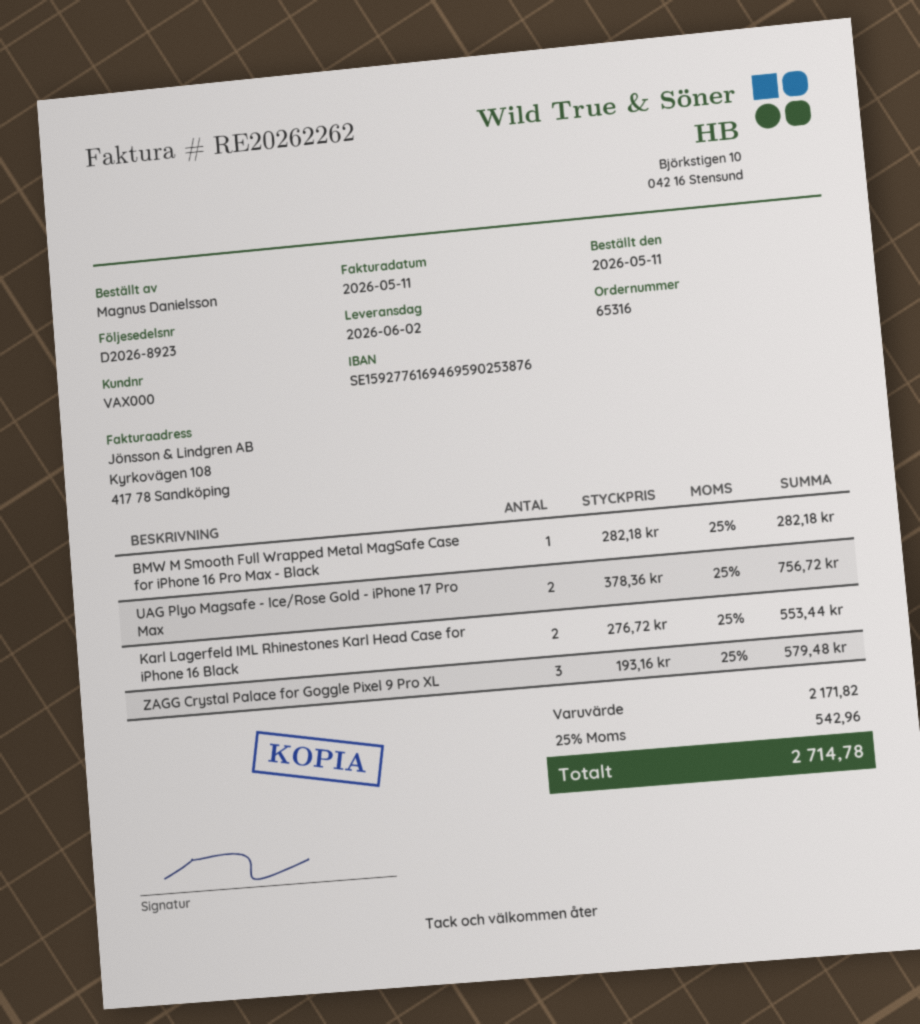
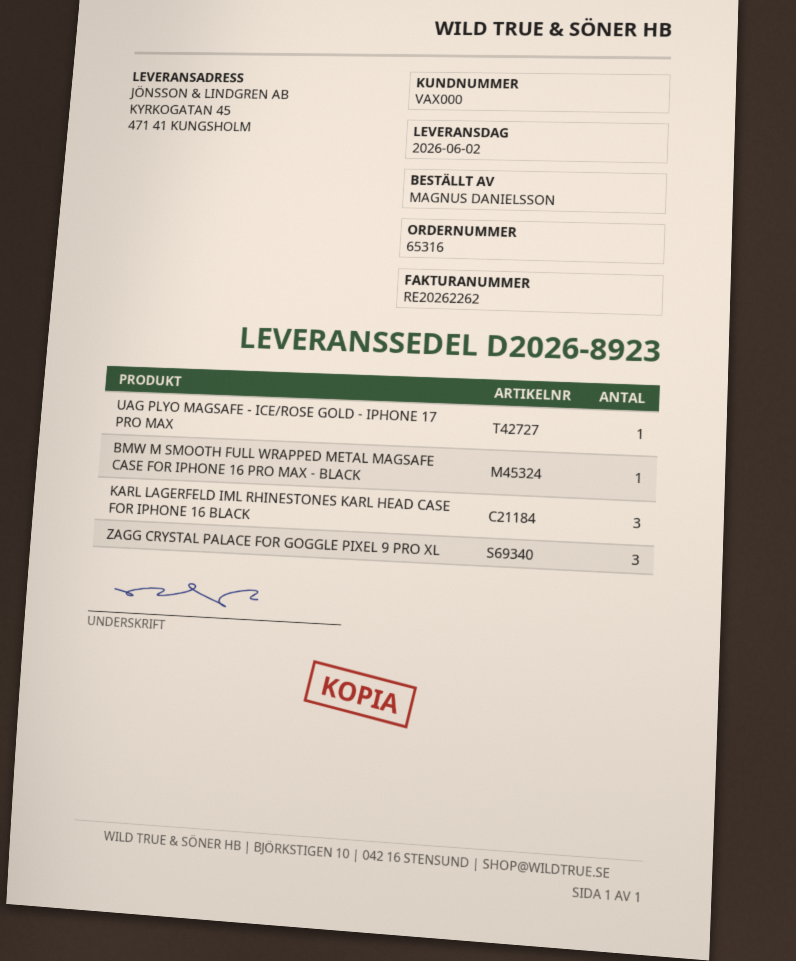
UAG Plyo Magsafe - Ice/Rose Gold - iPhone 17 Pro Max: 2 -> 1
Karl Lagerfeld IML Rhinestones Karl Head Case for iPhone 16 Black: 2 -> 3

